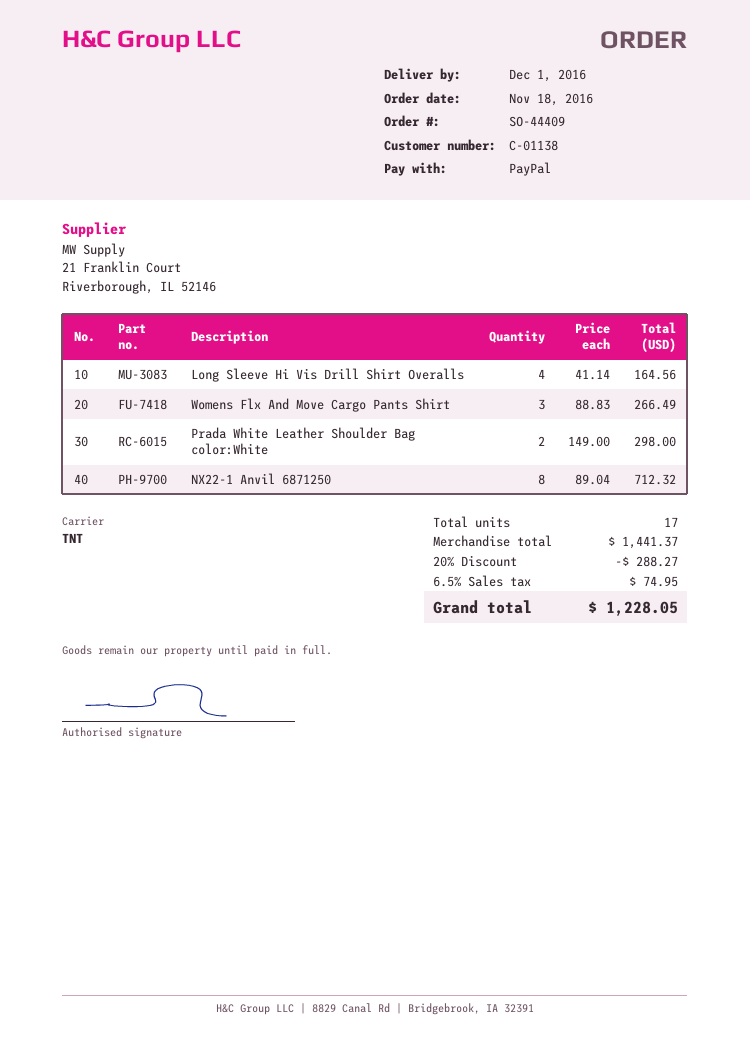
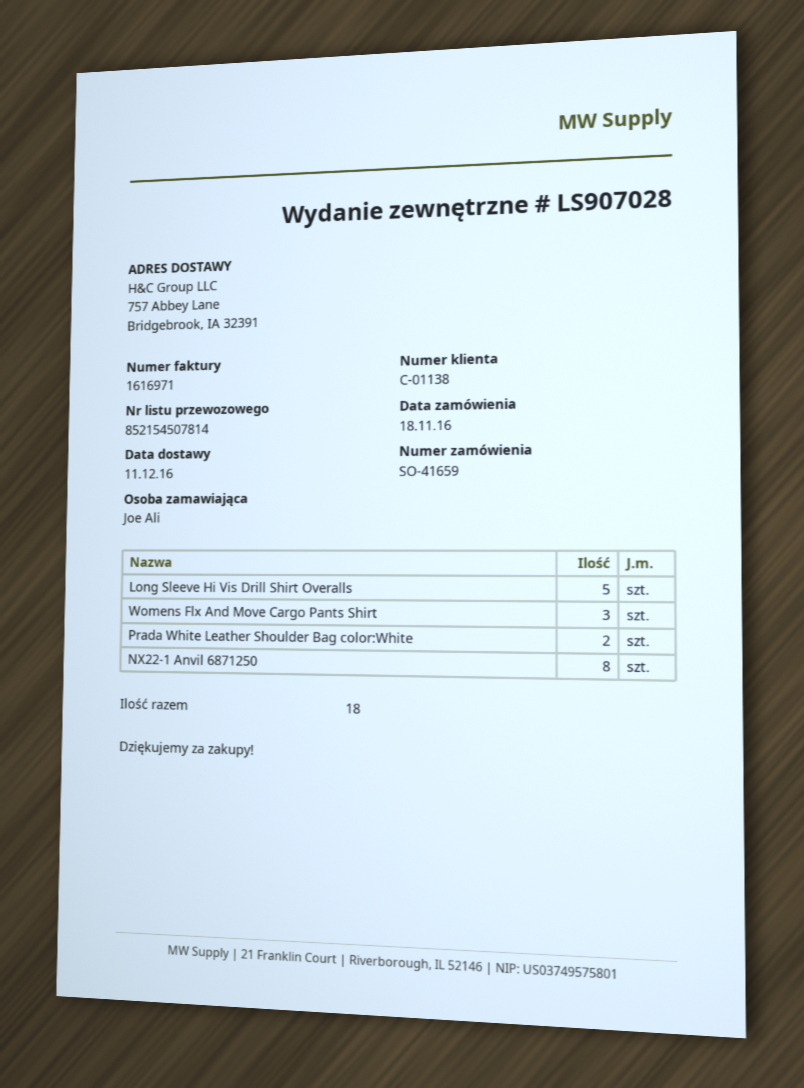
order number: SO-44409 -> SO-41659
delivery date: 2016-12-01 -> 2016-12-11
Long Sleeve Hi Vis Drill Shirt Overalls: 4 -> 5
total quantity: 17 -> 18

